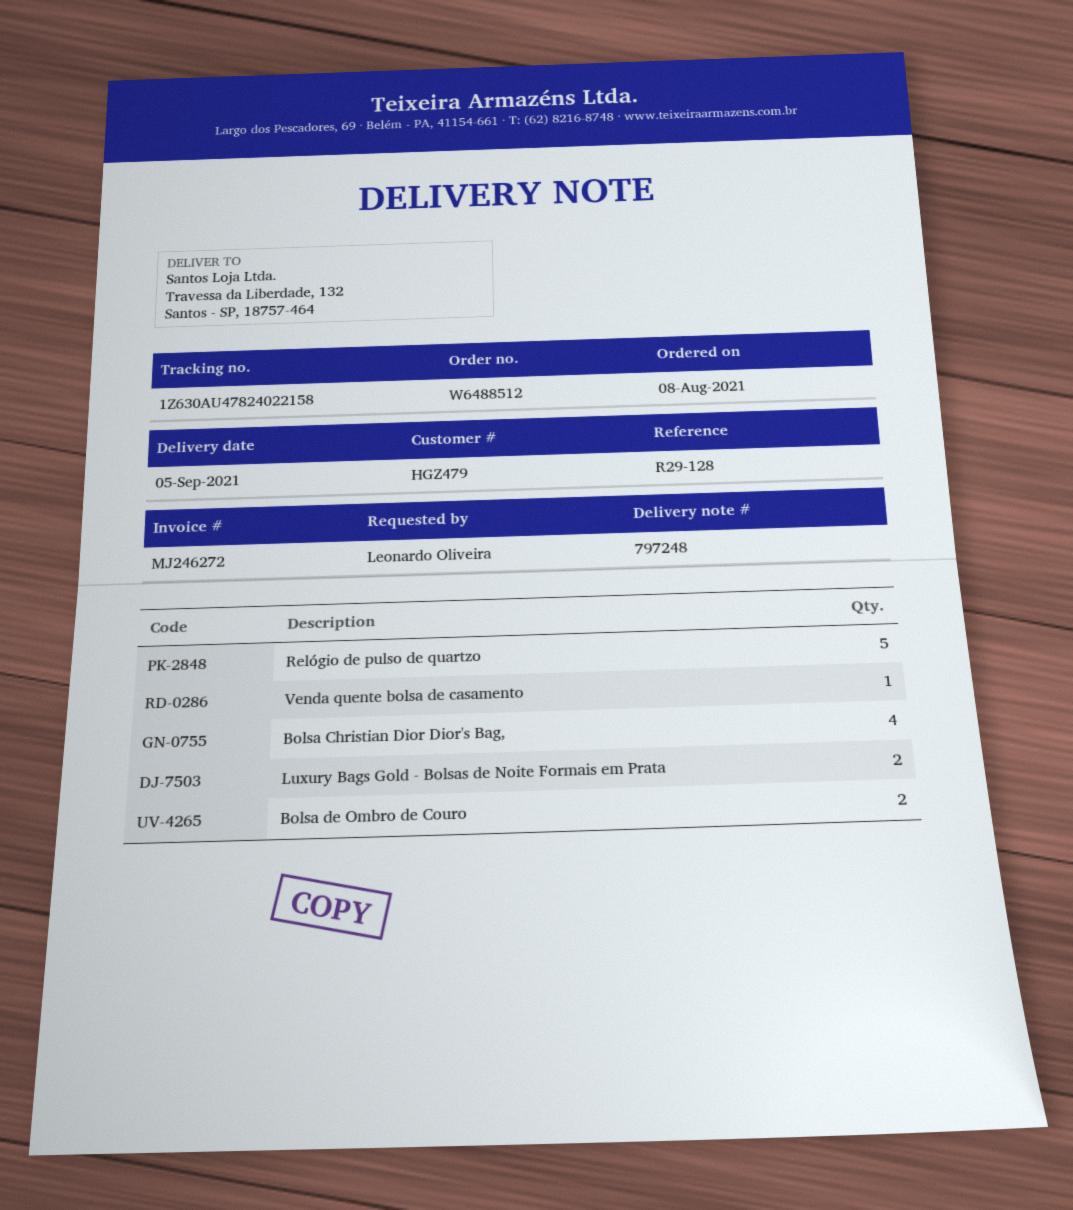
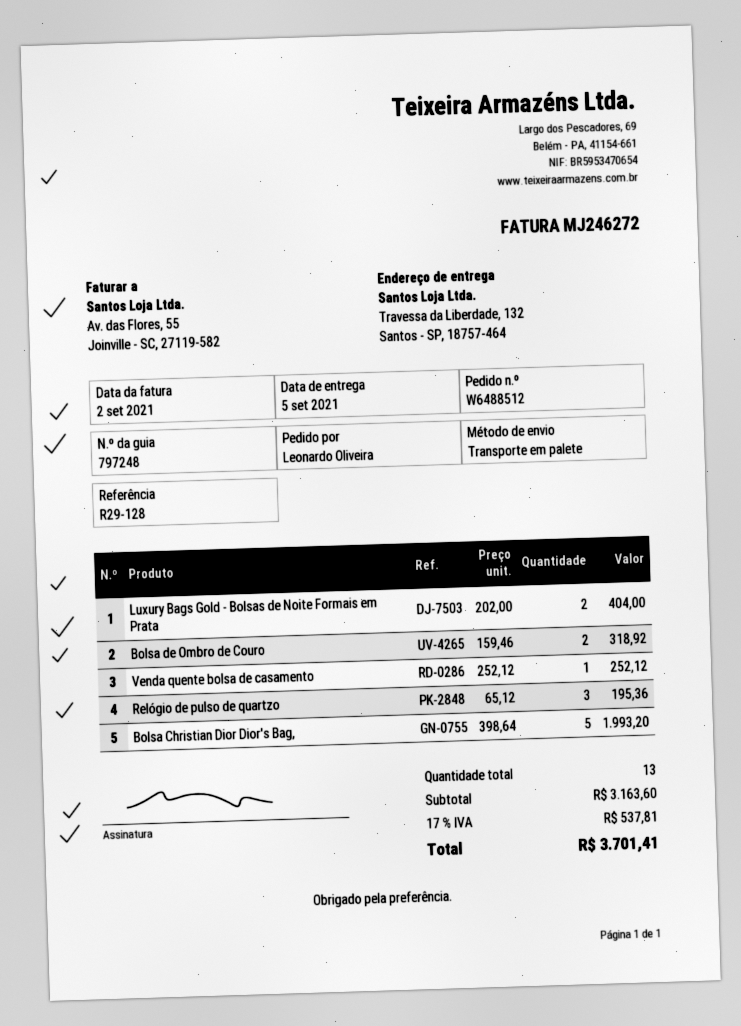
Relógio de pulso de quartzo: 5 -> 3
Bolsa Christian Dior Dior's Bag,: 4 -> 5

